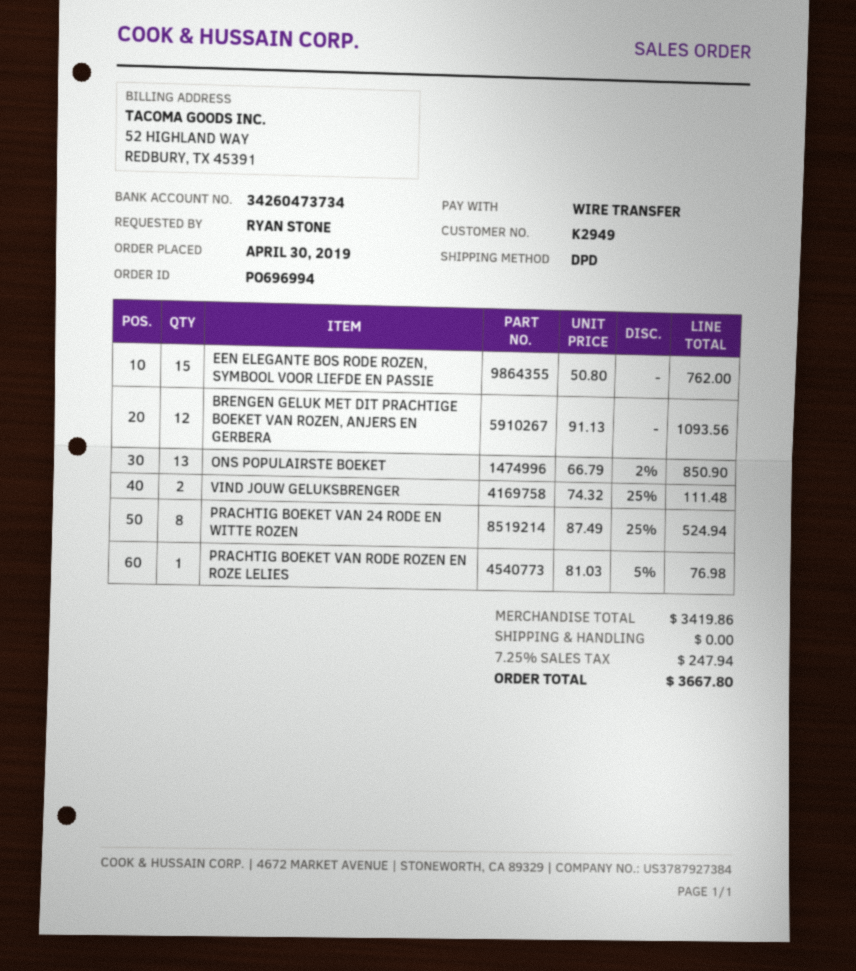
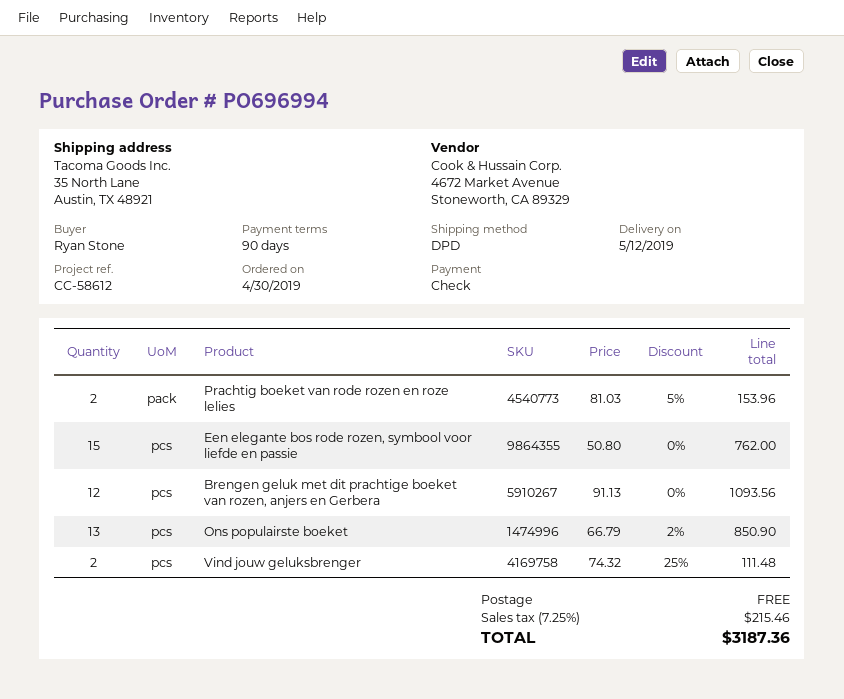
payment method: bank transfer -> cheque
PRACHTIG BOEKET VAN 24 RODE EN WITTE ROZEN: 8 x 87.49 - 25% = 524.94 -> none
PRACHTIG BOEKET VAN RODE ROZEN EN ROZE LELIES: 1 x 81.03 - 5% = 76.98 -> 2 x 81.03 - 5% = 153.96
tax: 7.25% = 247.94 -> 7.25% = 215.46
total: 3667.80 -> 3187.36

